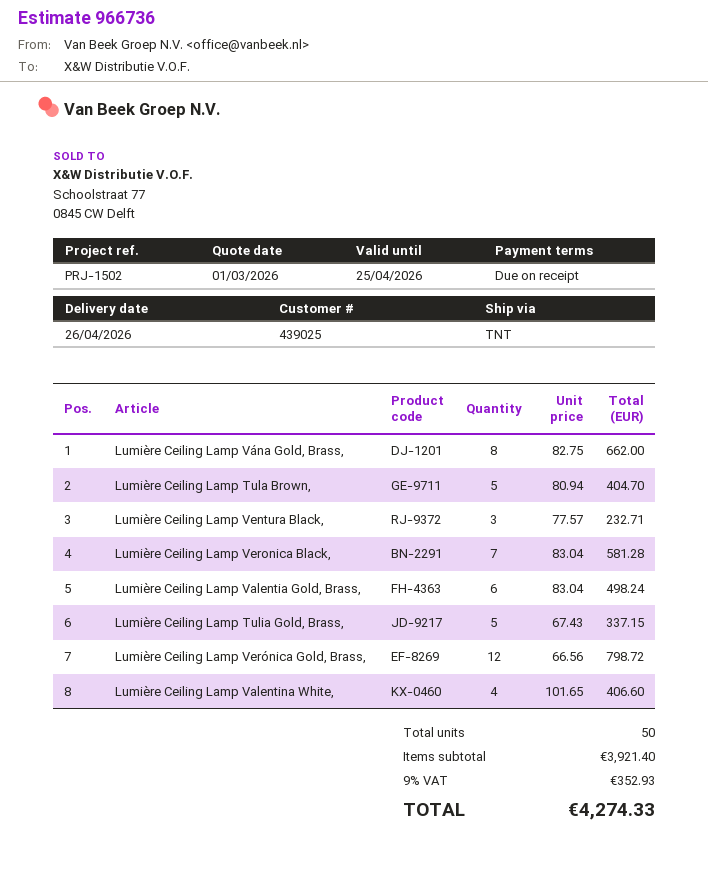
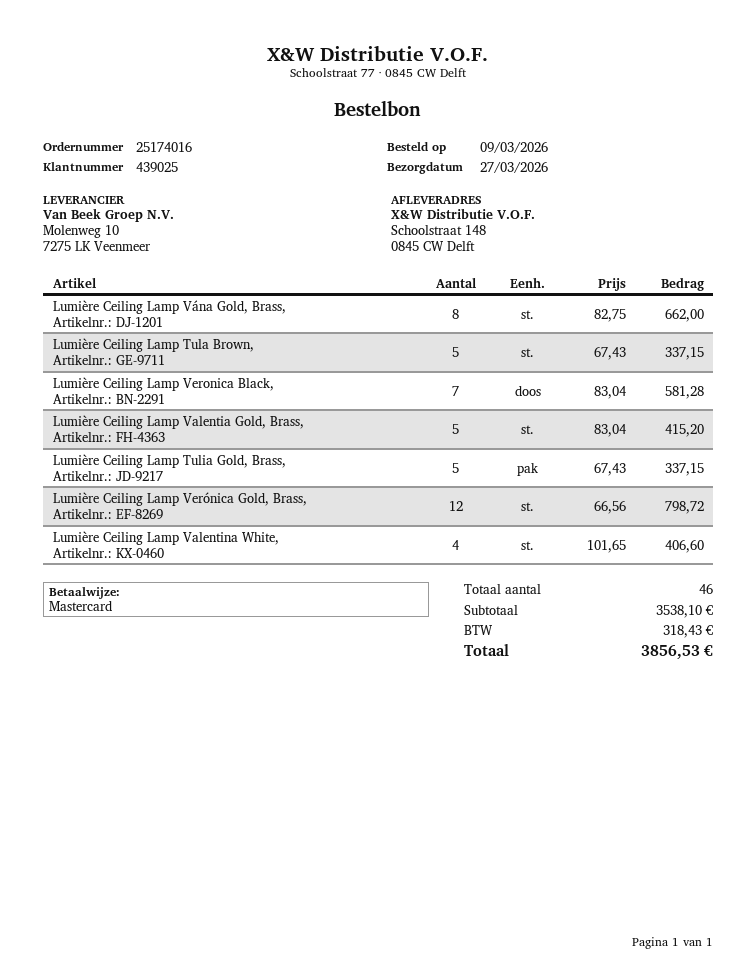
delivery date: 2026-04-26 -> 2026-03-27
Lumière Ceiling Lamp Tula Brown,: 5 x 80.94 = 404.70 -> 5 x 67.43 = 337.15
Lumière Ceiling Lamp Ventura Black,: 3 x 77.57 = 232.71 -> none
Lumière Ceiling Lamp Valentia Gold, Brass,: 6 x 83.04 = 498.24 -> 5 x 83.04 = 415.20
total quantity: 50 -> 46
subtotal: 3921.40 -> 3538.10
tax: 352.93 -> 318.43
total: 4274.33 -> 3856.53

